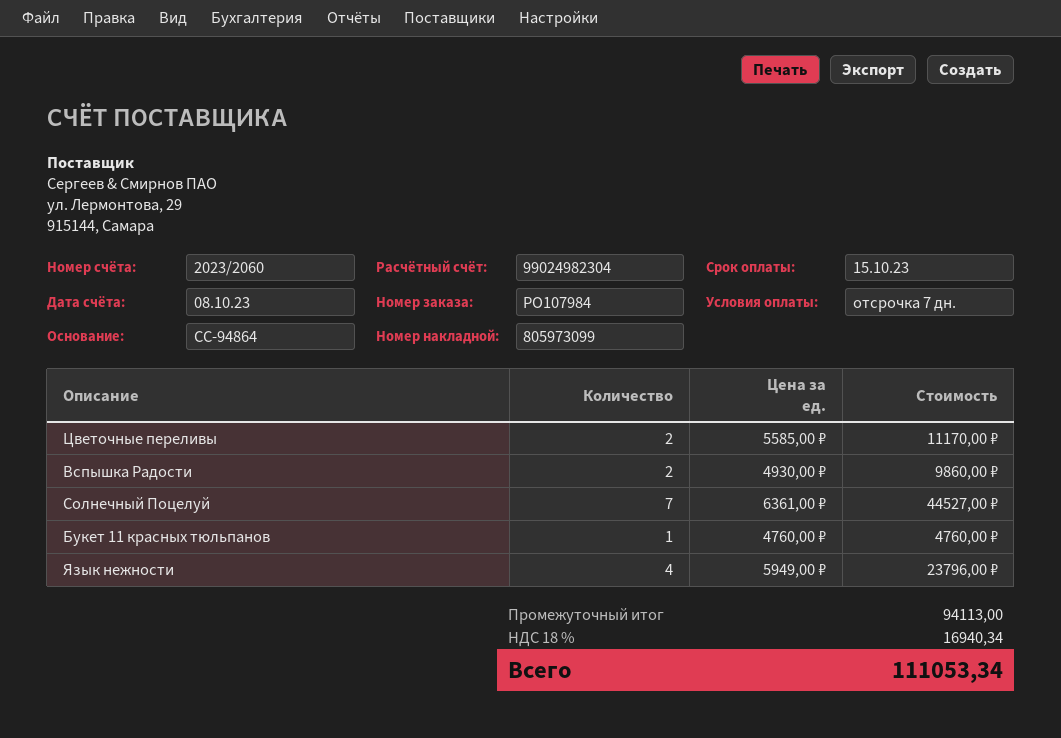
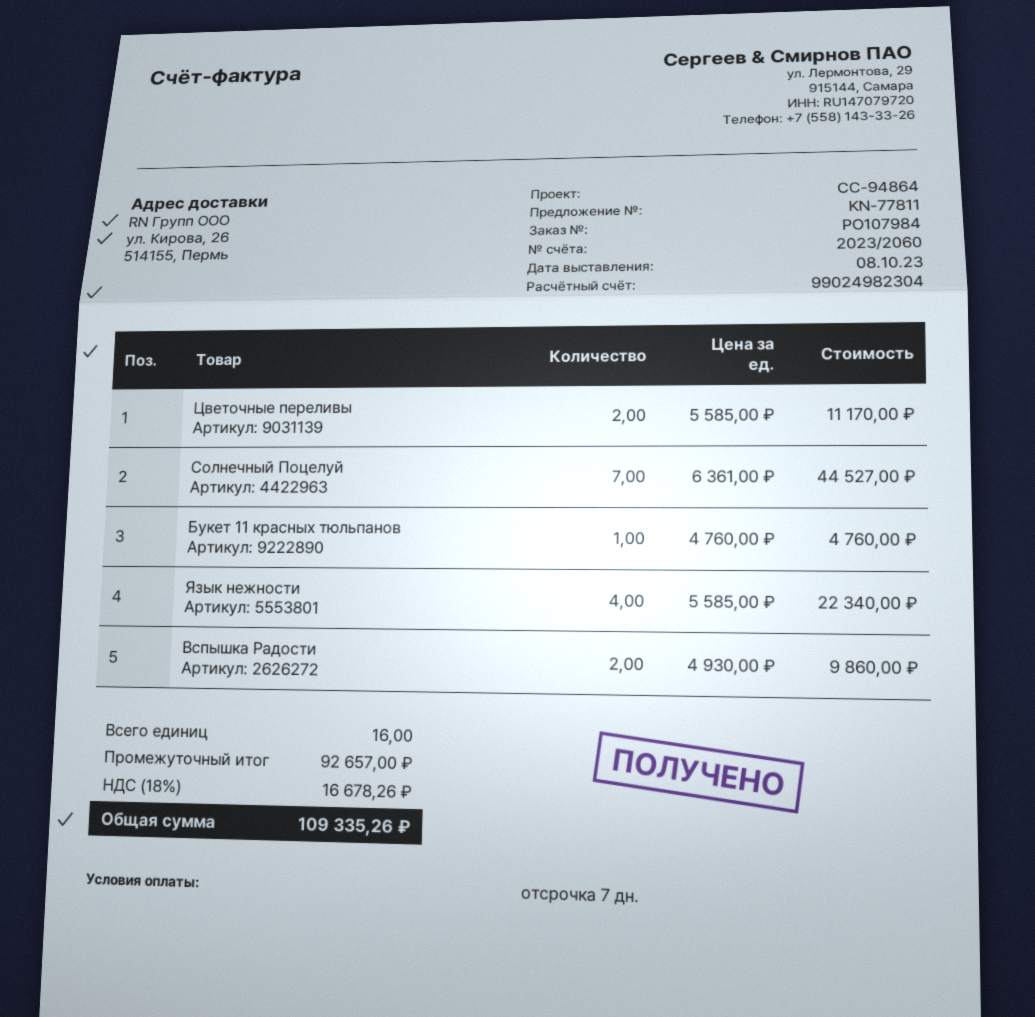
Язык нежности: 4 x 5949.00 = 23796.00 -> 4 x 5585.00 = 22340.00
subtotal: 94113.00 -> 92657.00
tax: 18% = 16940.34 -> 18% = 16678.26
total: 111053.34 -> 109335.26

